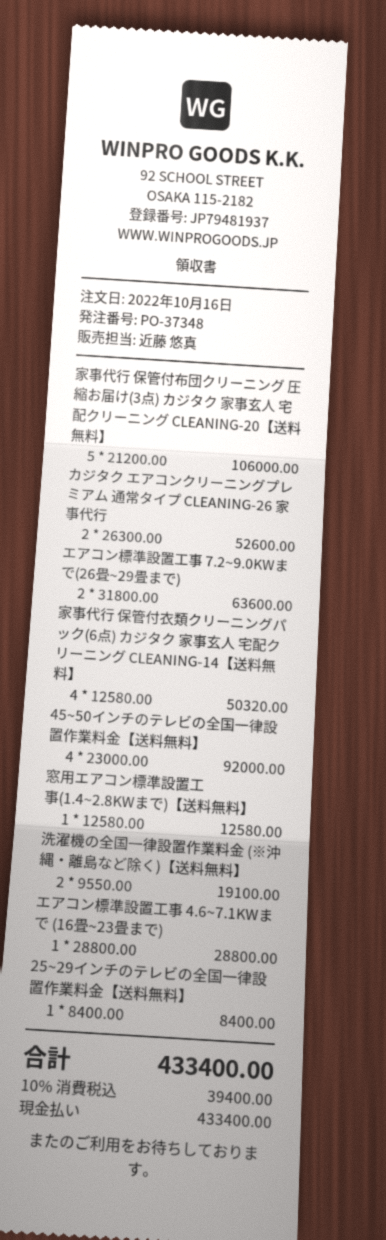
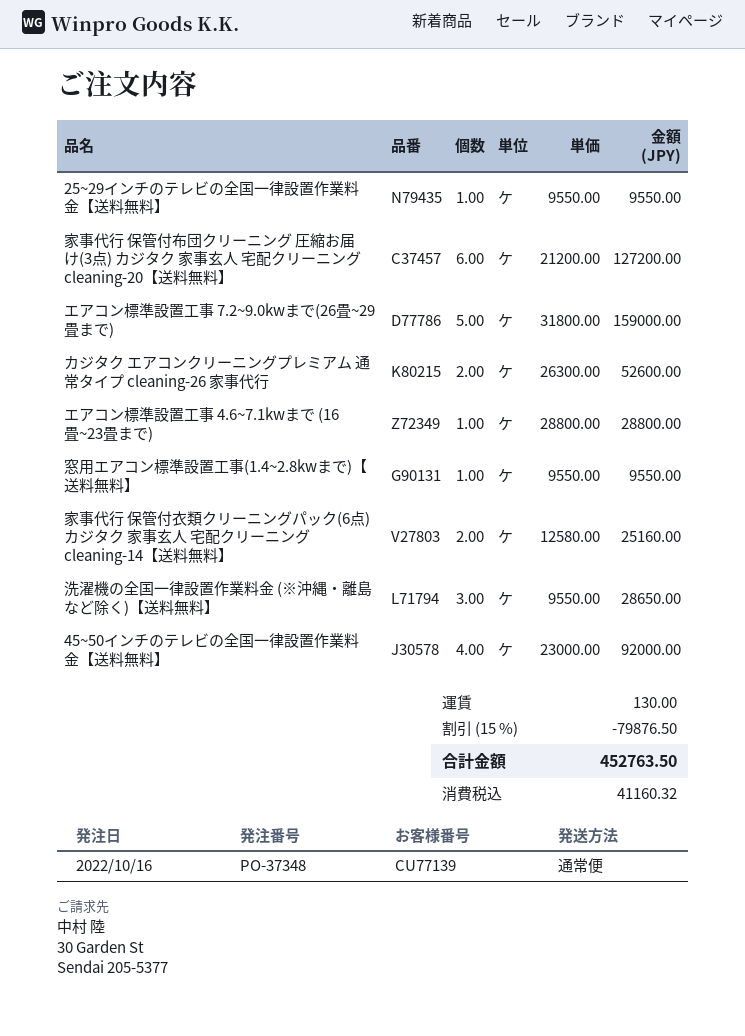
家事代行 保管付布団クリーニング 圧縮お届け(3点) カジタク 家事玄人 宅配クリーニング CLEANING-20【送料無料】: 5 x 21200.00 = 106000.00 -> 6 x 21200.00 = 127200.00
エアコン標準設置工事 7.2~9.0KWまで(26畳~29畳まで): 2 x 31800.00 = 63600.00 -> 5 x 31800.00 = 159000.00
家事代行 保管付衣類クリーニングパック(6点) カジタク 家事玄人 宅配クリーニング CLEANING-14【送料無料】: 4 x 12580.00 = 50320.00 -> 2 x 12580.00 = 25160.00
窓用エアコン標準設置工事(1.4~2.8KWまで)【送料無料】: 1 x 12580.00 = 12580.00 -> 1 x 9550.00 = 9550.00
洗濯機の全国一律設置作業料金 (※沖縄・離島など除く)【送料無料】: 2 x 9550.00 = 19100.00 -> 3 x 9550.00 = 28650.00
25~29インチのテレビの全国一律設置作業料金【送料無料】: 1 x 8400.00 = 8400.00 -> 1 x 9550.00 = 9550.00
discount: none -> 15% = 79876.50
shipping: none -> 130.00
tax: 39400.00 -> 41160.32
total: 433400.00 -> 452763.50

